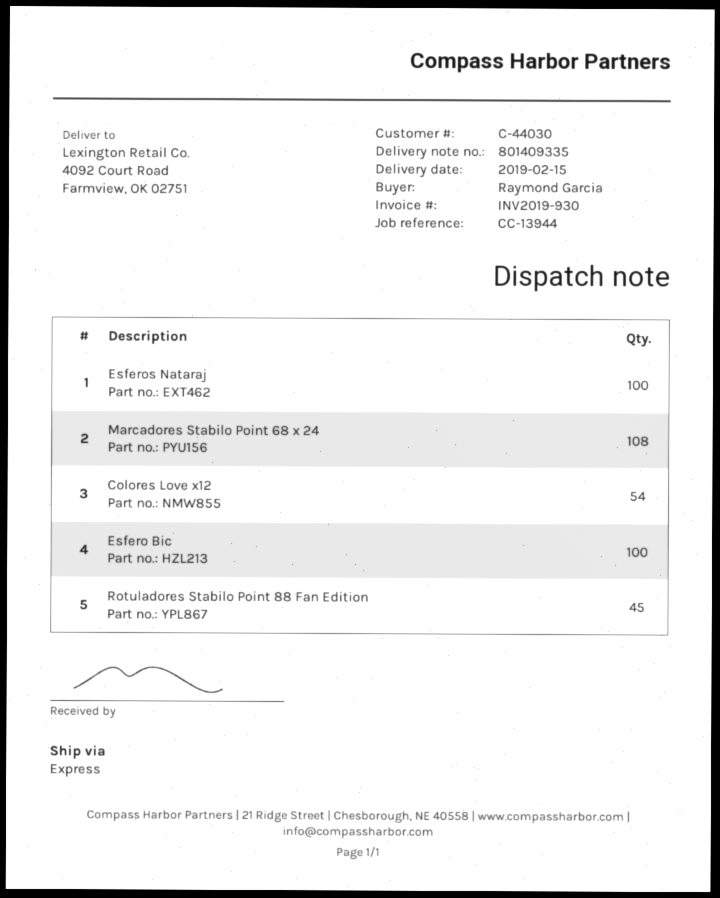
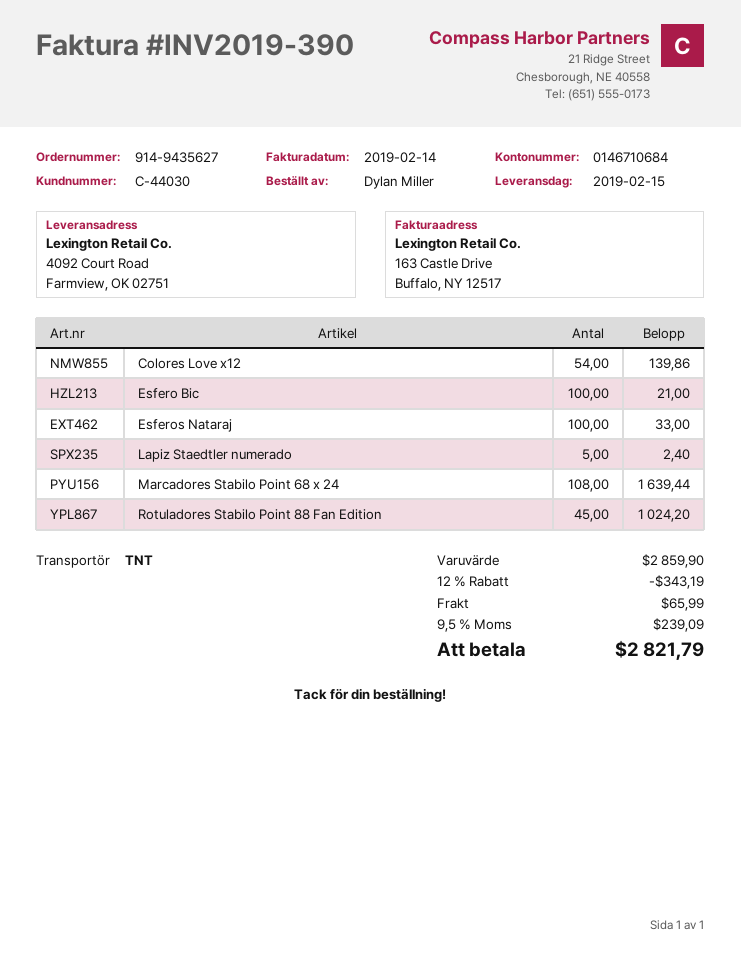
invoice number: INV2019-930 -> INV2019-390
ordered by: Raymond Garcia -> Dylan Miller
shipping method: express -> TNT
Lapiz Staedtler numerado: none -> 5

